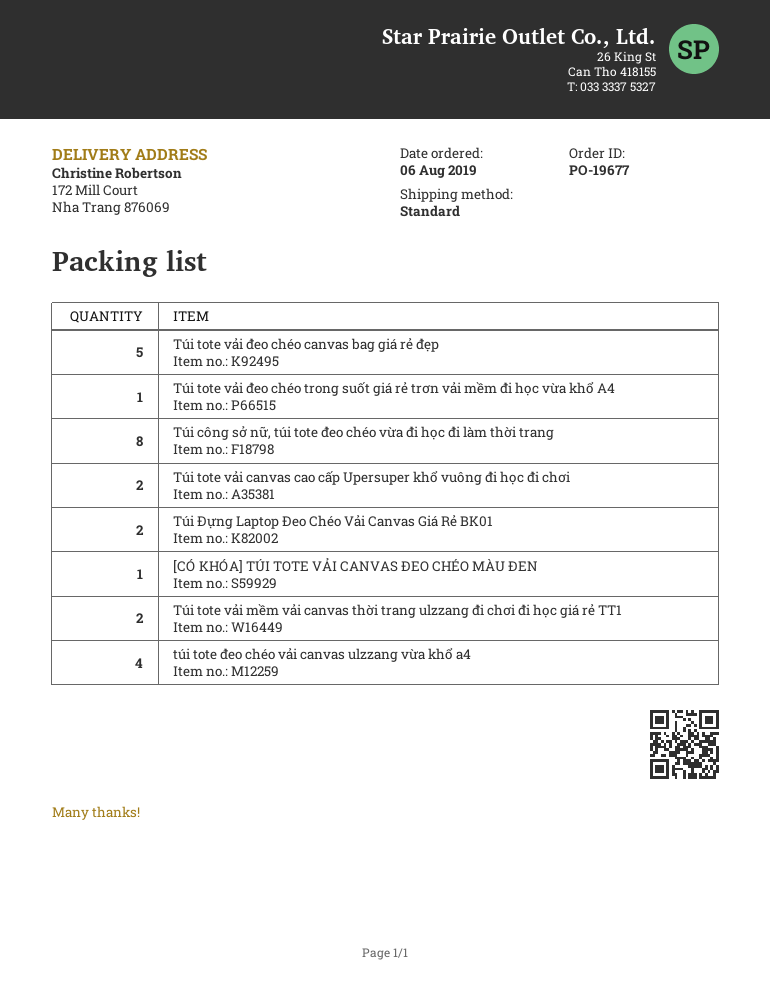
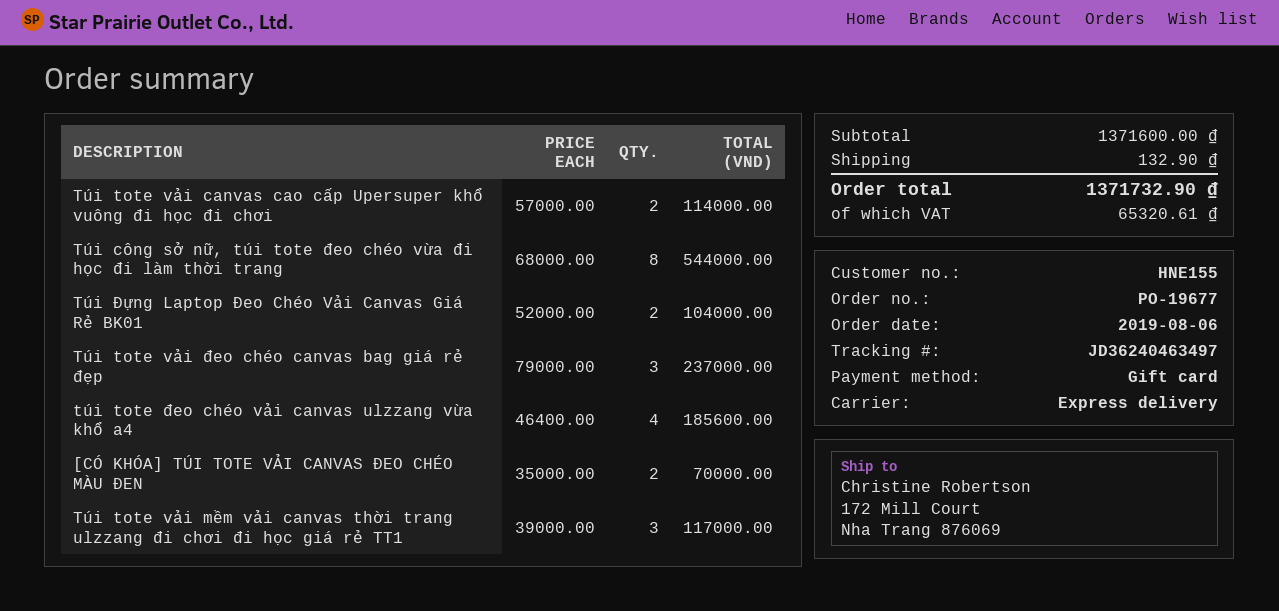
shipping method: standard -> express
Túi tote vải đeo chéo canvas bag giá rẻ đẹp: 5 -> 3
Túi tote vải đeo chéo trong suốt giá rẻ trơn vải mềm đi học vừa khổ A4: 1 -> none
[CÓ KHÓA] TÚI TOTE VẢI CANVAS ĐEO CHÉO MÀU ĐEN: 1 -> 2
Túi tote vải mềm vải canvas thời trang ulzzang đi chơi đi học giá rẻ TT1: 2 -> 3

